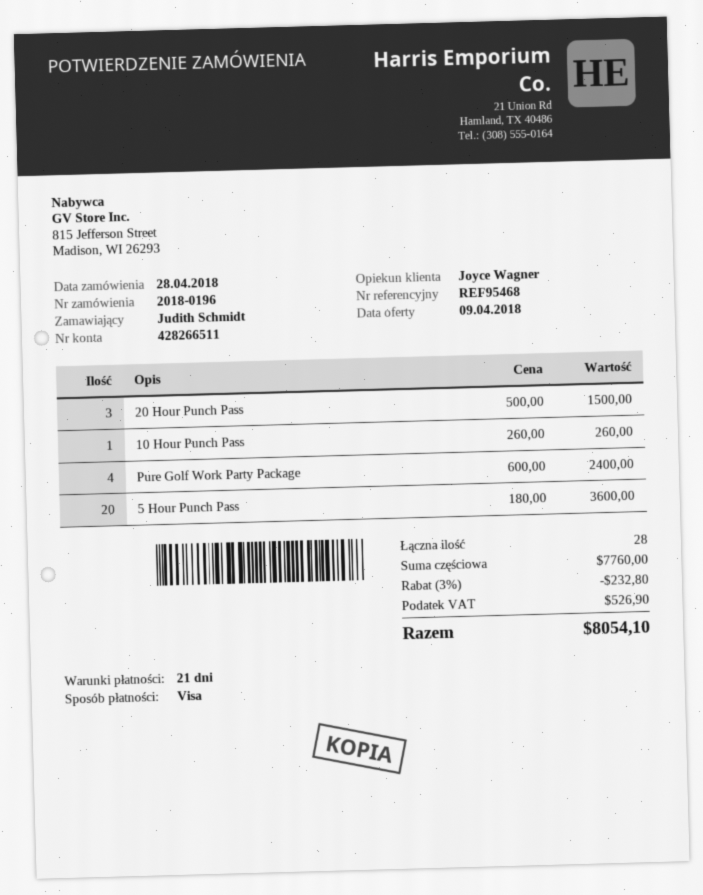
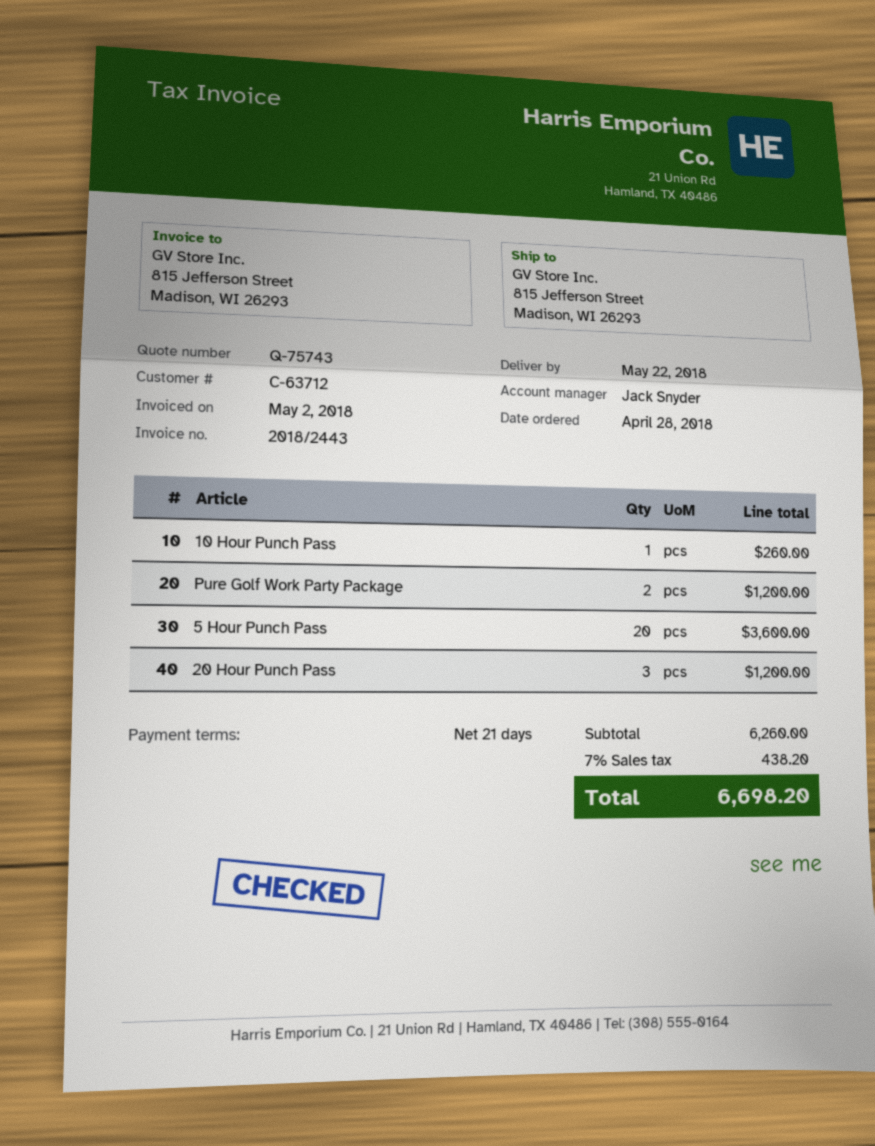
sales rep: Joyce Wagner -> Jack Snyder
20 Hour Punch Pass: 3 for 1500.00 -> 3 for 1200.00
Pure Golf Work Party Package: 4 for 2400.00 -> 2 for 1200.00
subtotal: 7760.00 -> 6260.00
discount: 3% = 232.80 -> none
tax: 526.90 -> 438.20
total: 8054.10 -> 6698.20

